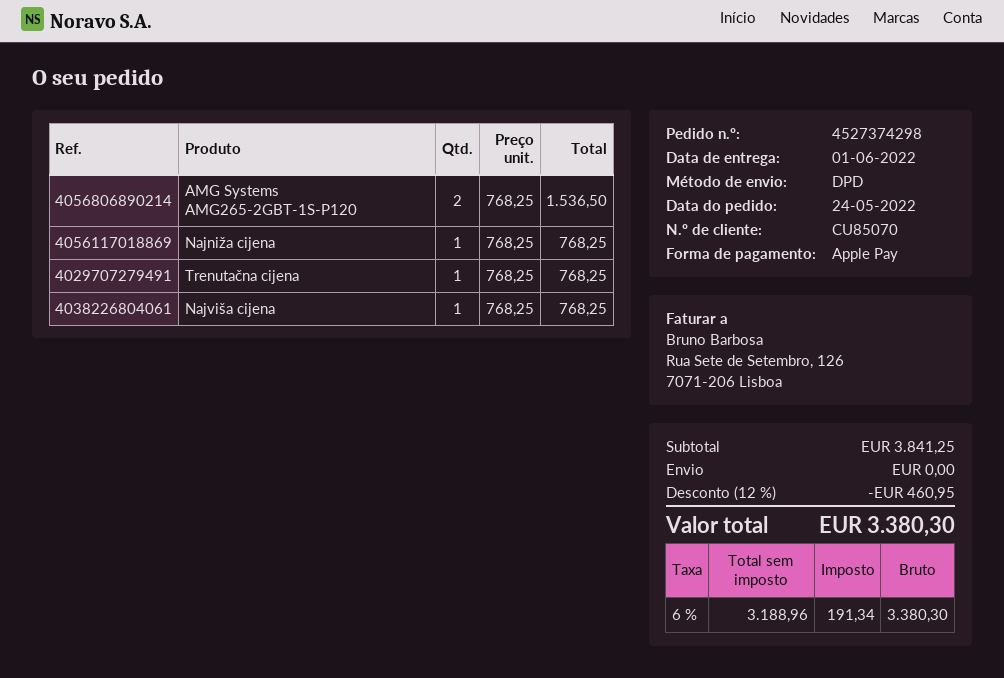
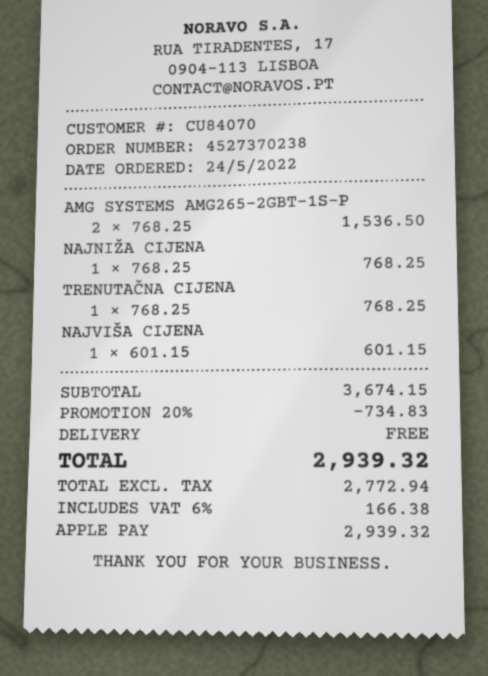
order number: 4527374298 -> 4527370238
customer number: CU85070 -> CU84070
Najviša cijena: 1 x 768.25 = 768.25 -> 1 x 601.15 = 601.15
subtotal: 3841.25 -> 3674.15
discount: 12% = 460.95 -> 20% = 734.83
net: 3188.96 -> 2772.94
tax: 6% = 191.34 -> 6% = 166.38
total: 3380.30 -> 2939.32

